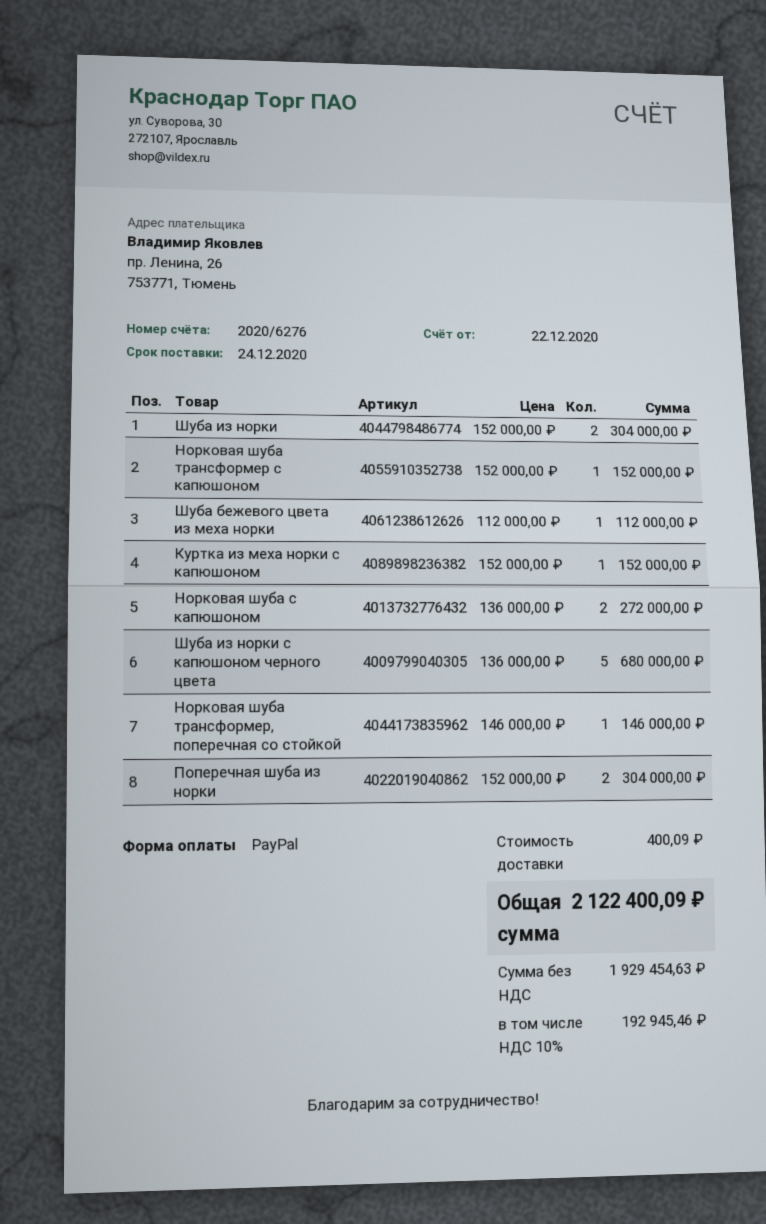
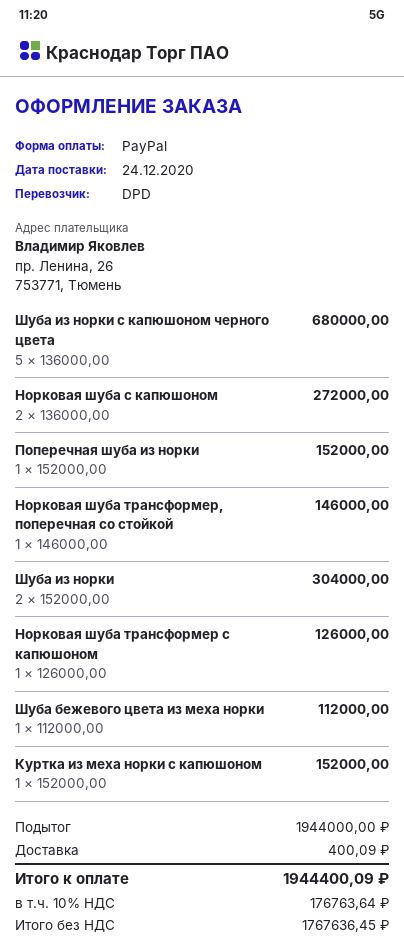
Норковая шуба трансформер с капюшоном: 1 x 152000.00 = 152000.00 -> 1 x 126000.00 = 126000.00
Поперечная шуба из норки: 2 x 152000.00 = 304000.00 -> 1 x 152000.00 = 152000.00
net: 1929454.63 -> 1767636.45
tax: 10% = 192945.46 -> 10% = 176763.64
total: 2122400.09 -> 1944400.09

